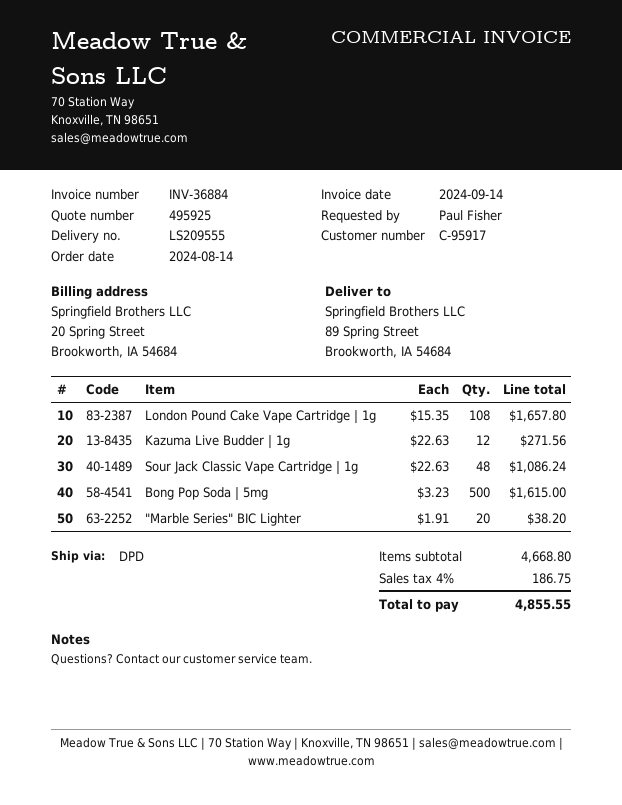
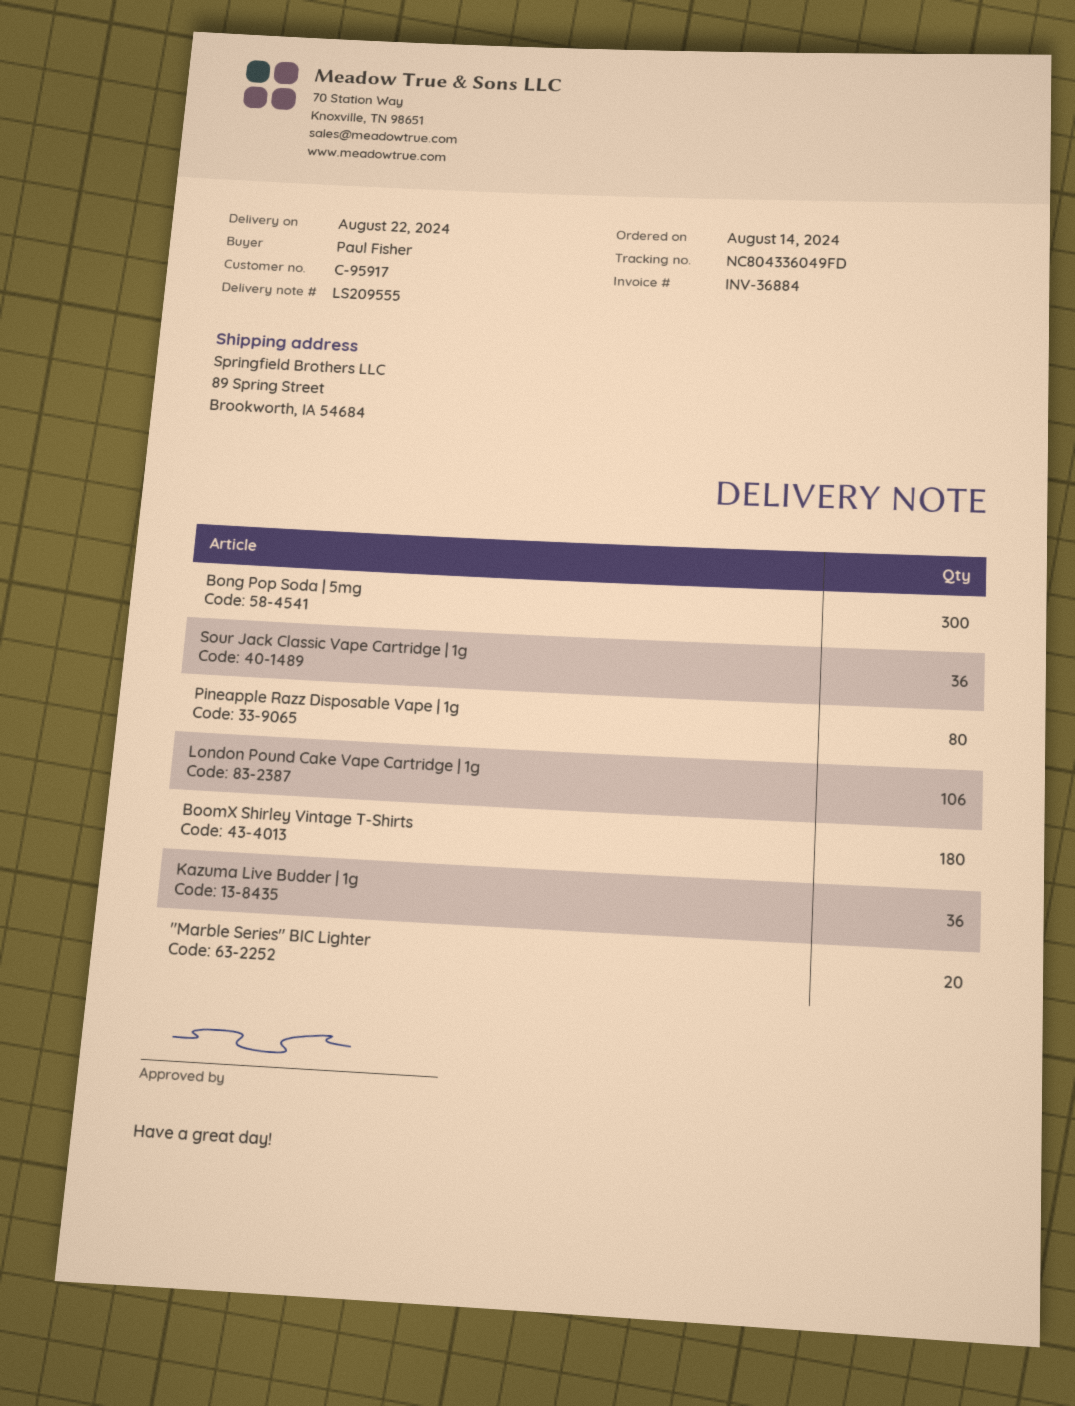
London Pound Cake Vape Cartridge | 1g: 108 -> 106
Kazuma Live Budder | 1g: 12 -> 36
Sour Jack Classic Vape Cartridge | 1g: 48 -> 36
Bong Pop Soda | 5mg: 500 -> 300
Pineapple Razz Disposable Vape | 1g: none -> 80
BoomX Shirley Vintage T-Shirts: none -> 180

